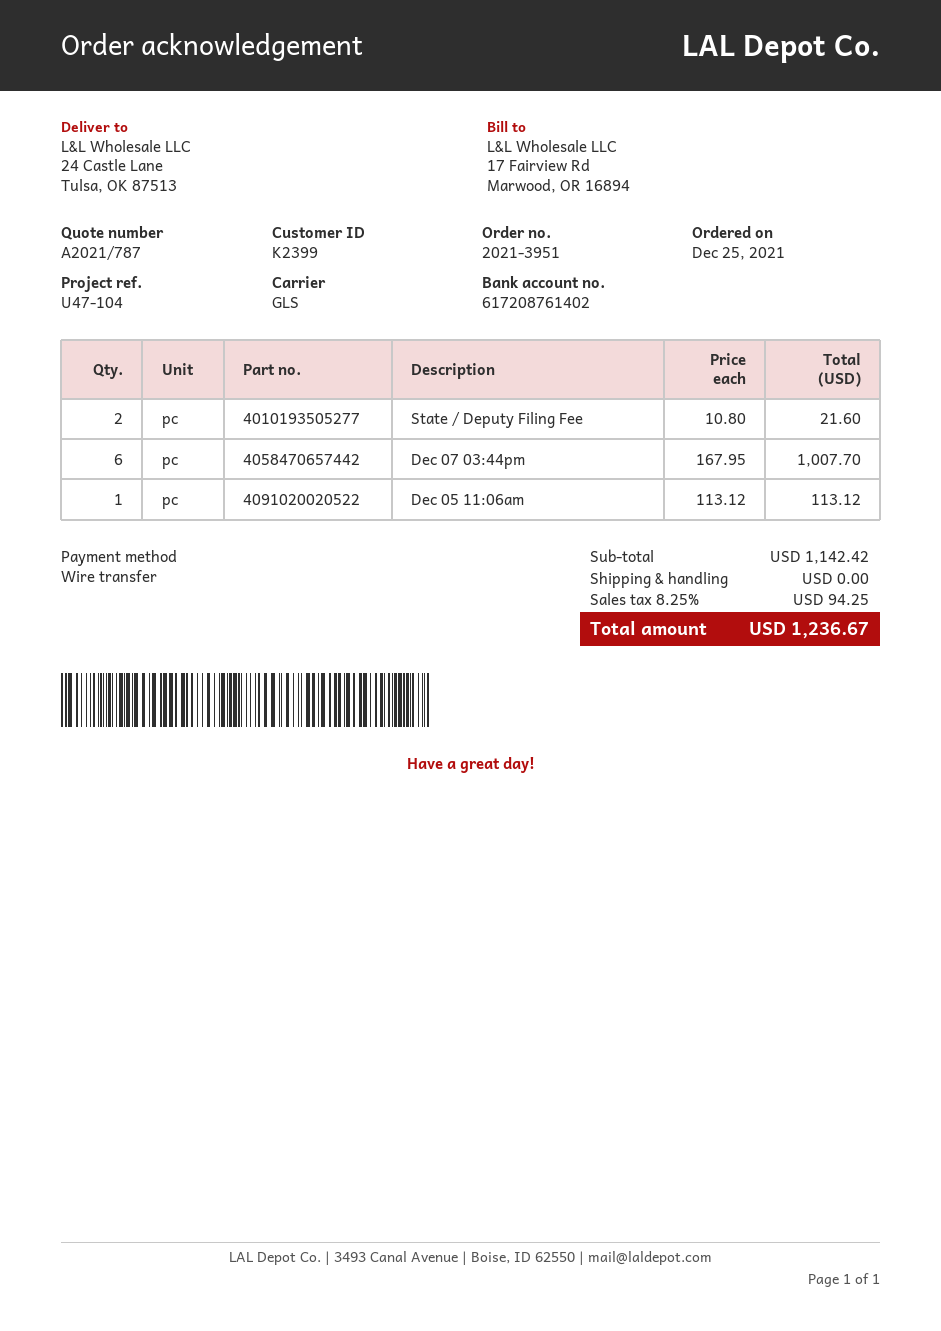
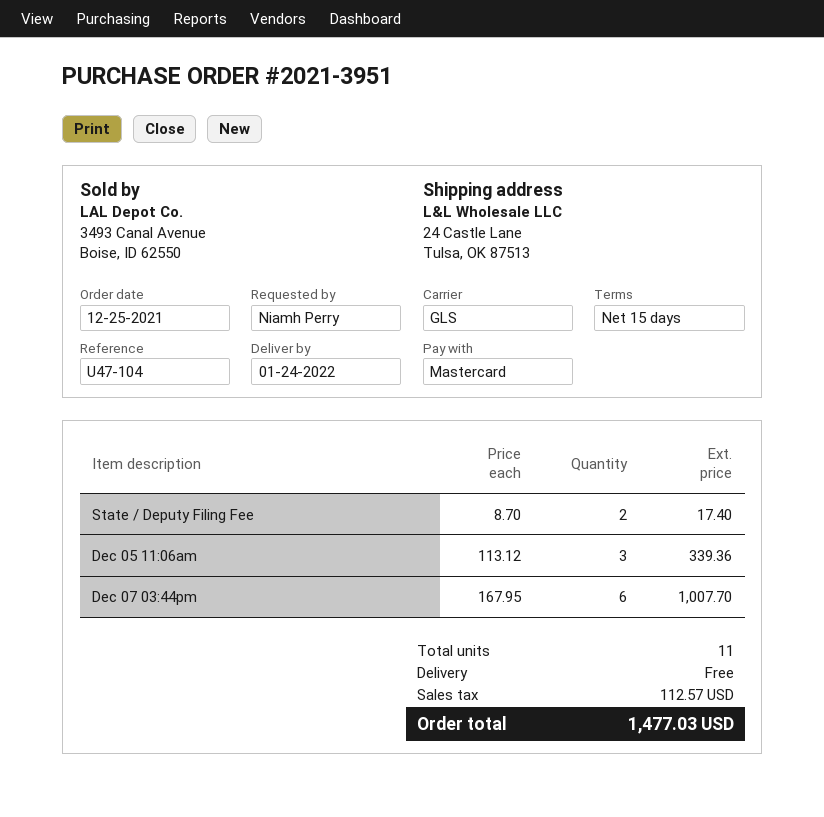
payment method: bank transfer -> Mastercard
State / Deputy Filing Fee: 2 x 10.80 = 21.60 -> 2 x 8.70 = 17.40
Dec 05 11:06am: 1 x 113.12 = 113.12 -> 3 x 113.12 = 339.36
tax: 94.25 -> 112.57
total: 1236.67 -> 1477.03

